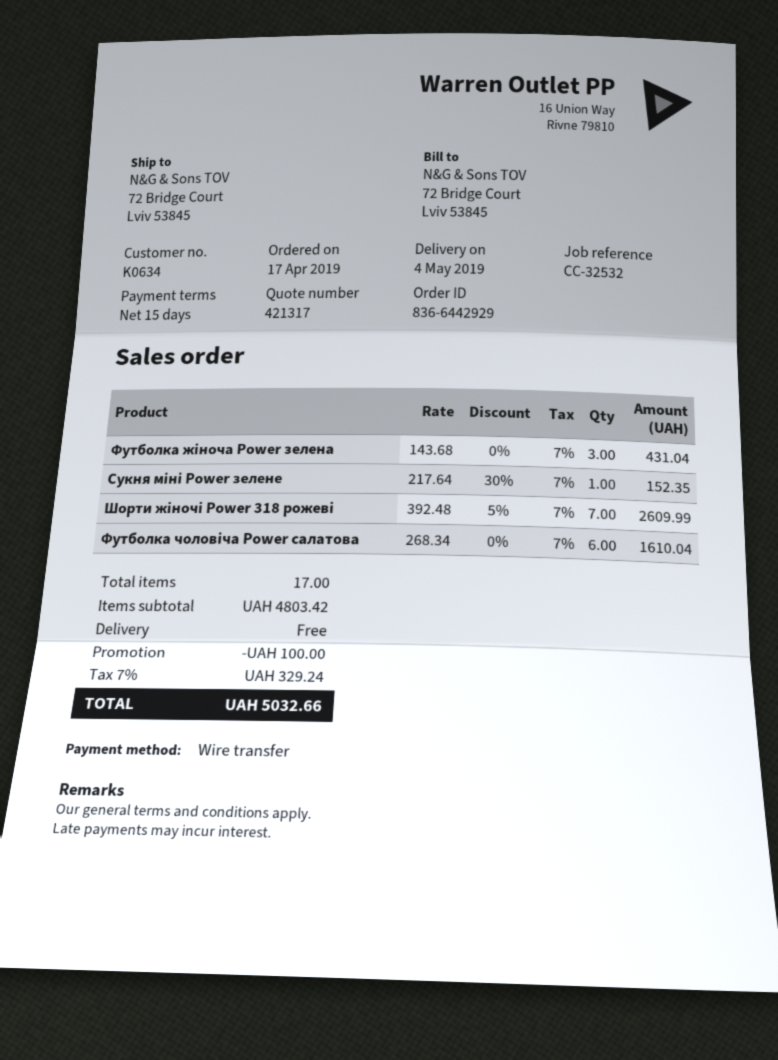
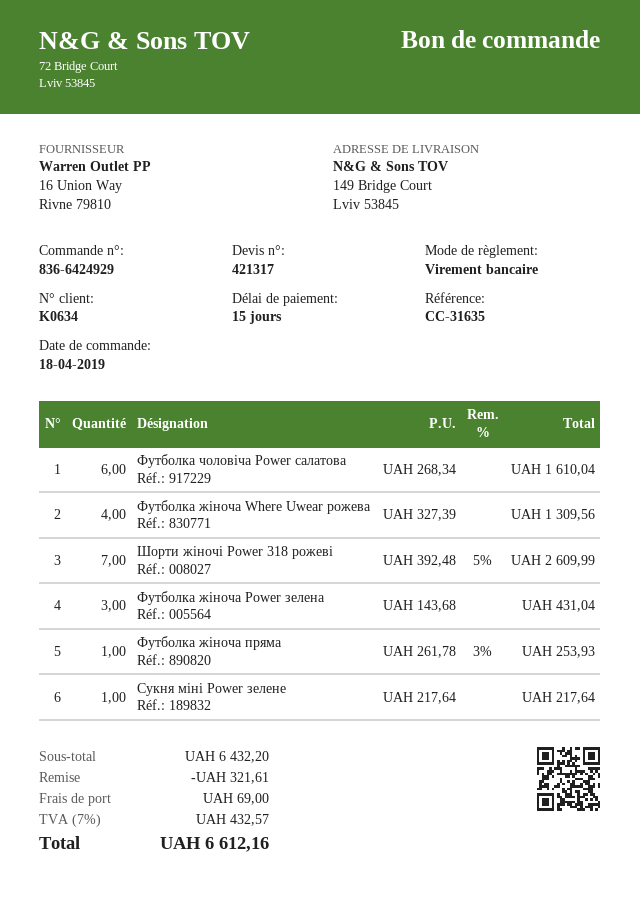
order number: 836-6442929 -> 836-6424929
order date: 2019-04-17 -> 2019-04-18
reference: CC-32532 -> CC-31635
ship to: 72 Bridge Court, Lviv 53845 -> 149 Bridge Court, Lviv 53845
Сукня міні Power зелене: 1 x 217.64 - 30% = 152.35 -> 1 x 217.64 = 217.64
Футболка жіноча Where Uwear рожева: none -> 4 x 327.39 = 1309.56
Футболка жіноча пряма: none -> 1 x 261.78 - 3% = 253.93
subtotal: 4803.42 -> 6432.20
discount: 100.00 -> 321.61
shipping: 0.00 -> 69.00
tax: 7% = 329.24 -> 7% = 432.57
total: 5032.66 -> 6612.16

